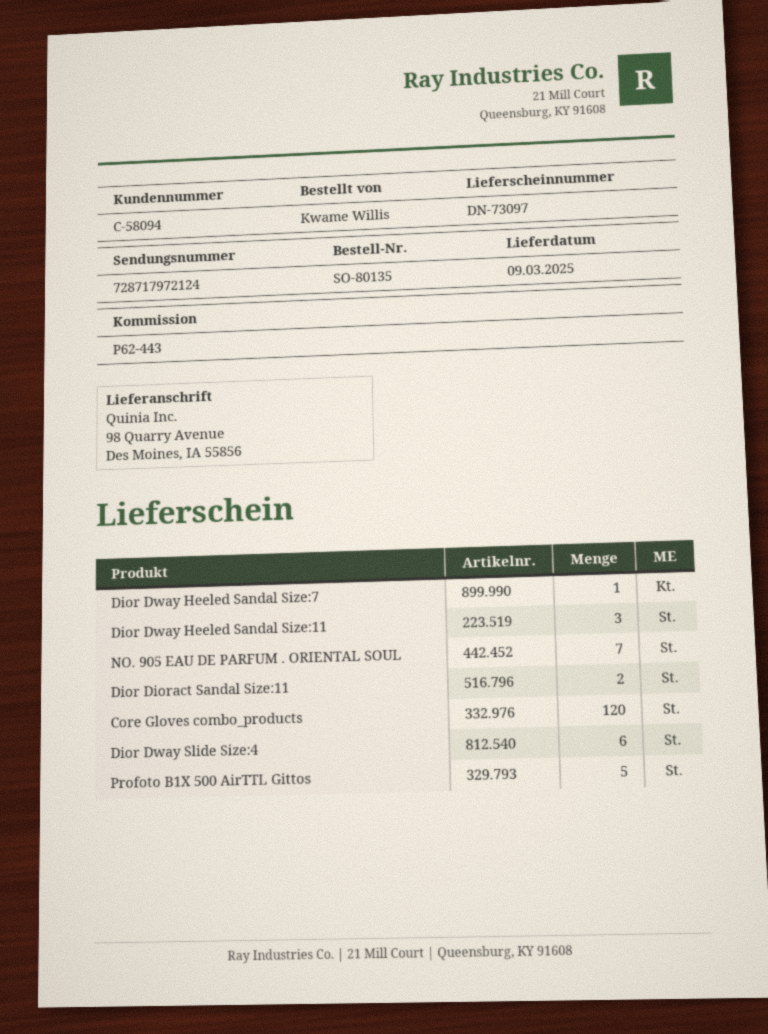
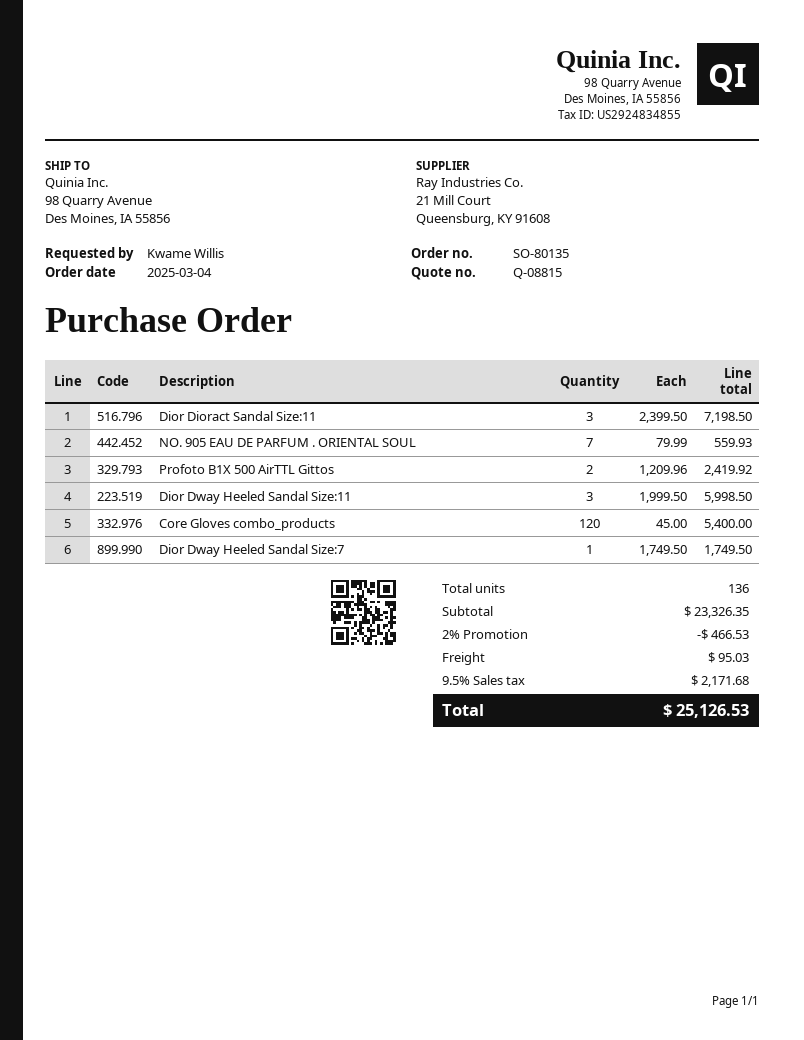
Dior Dioract Sandal Size:11: 2 -> 3
Dior Dway Slide Size:4: 6 -> none
Profoto B1X 500 AirTTL Gittos: 5 -> 2

